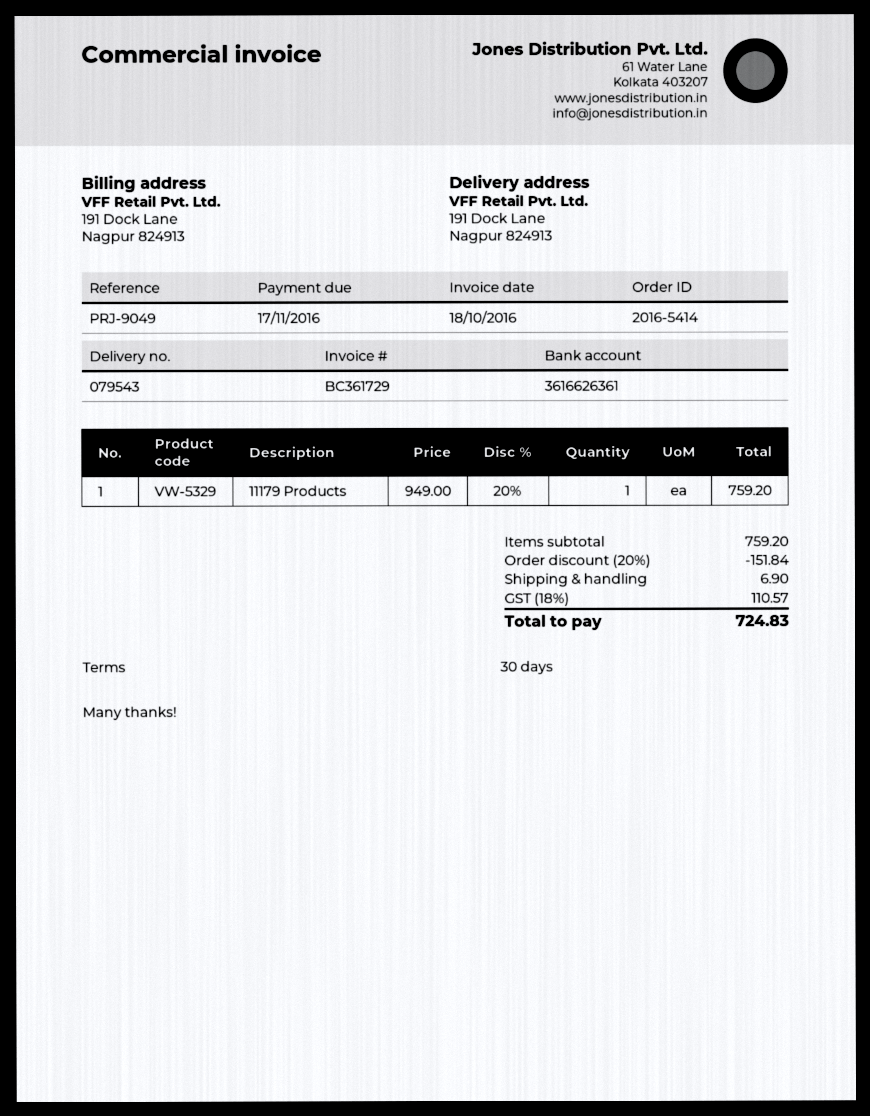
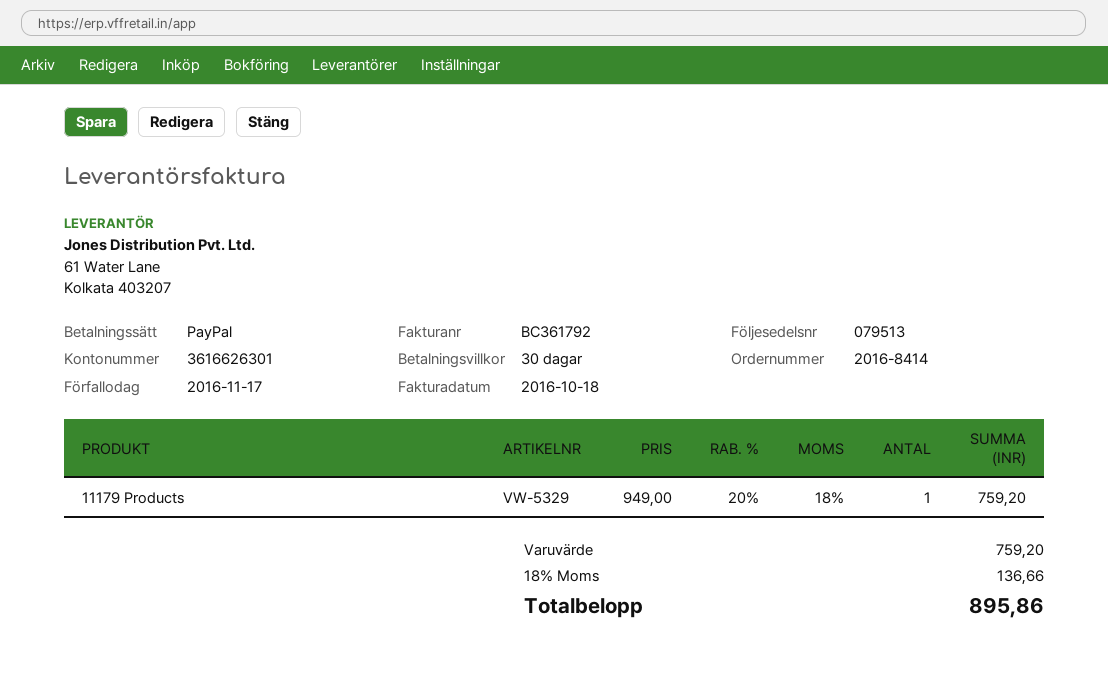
order number: 2016-5414 -> 2016-8414
delivery note number: 079543 -> 079513
invoice number: BC361729 -> BC361792
bank account: 3616626361 -> 3616626301
discount: 20% = 151.84 -> none
shipping: 6.90 -> none
tax: 18% = 110.57 -> 18% = 136.66
total: 724.83 -> 895.86

